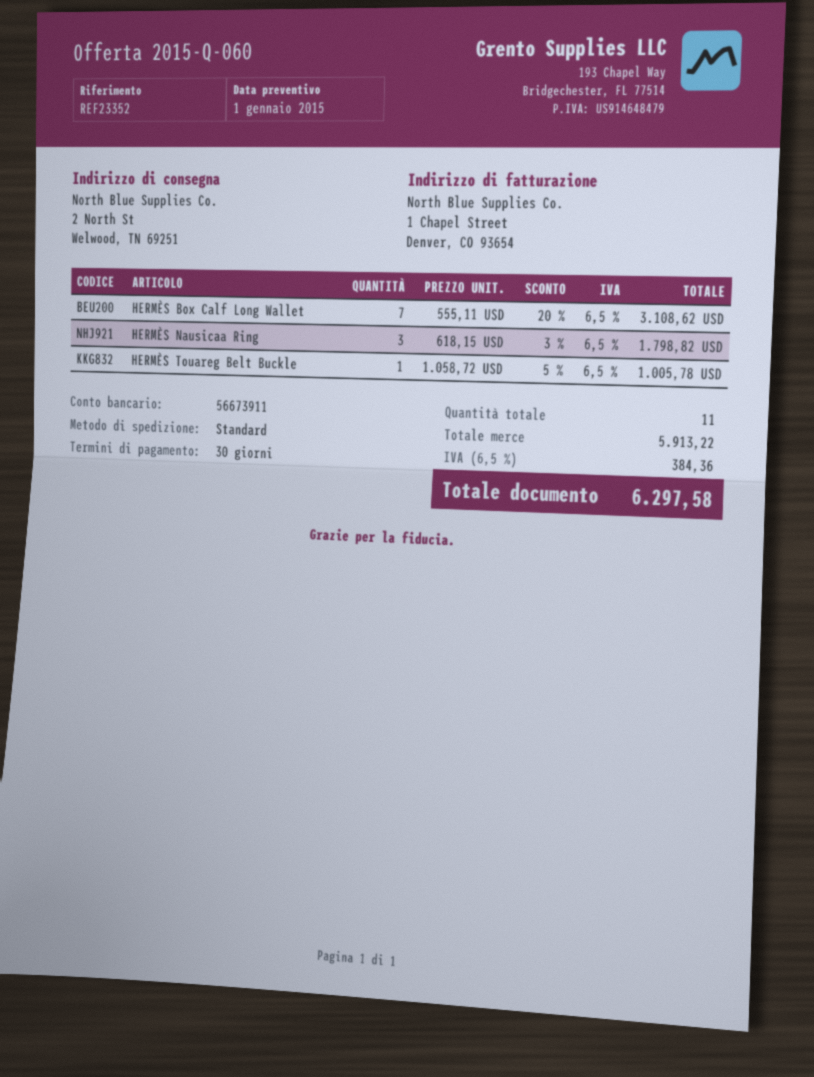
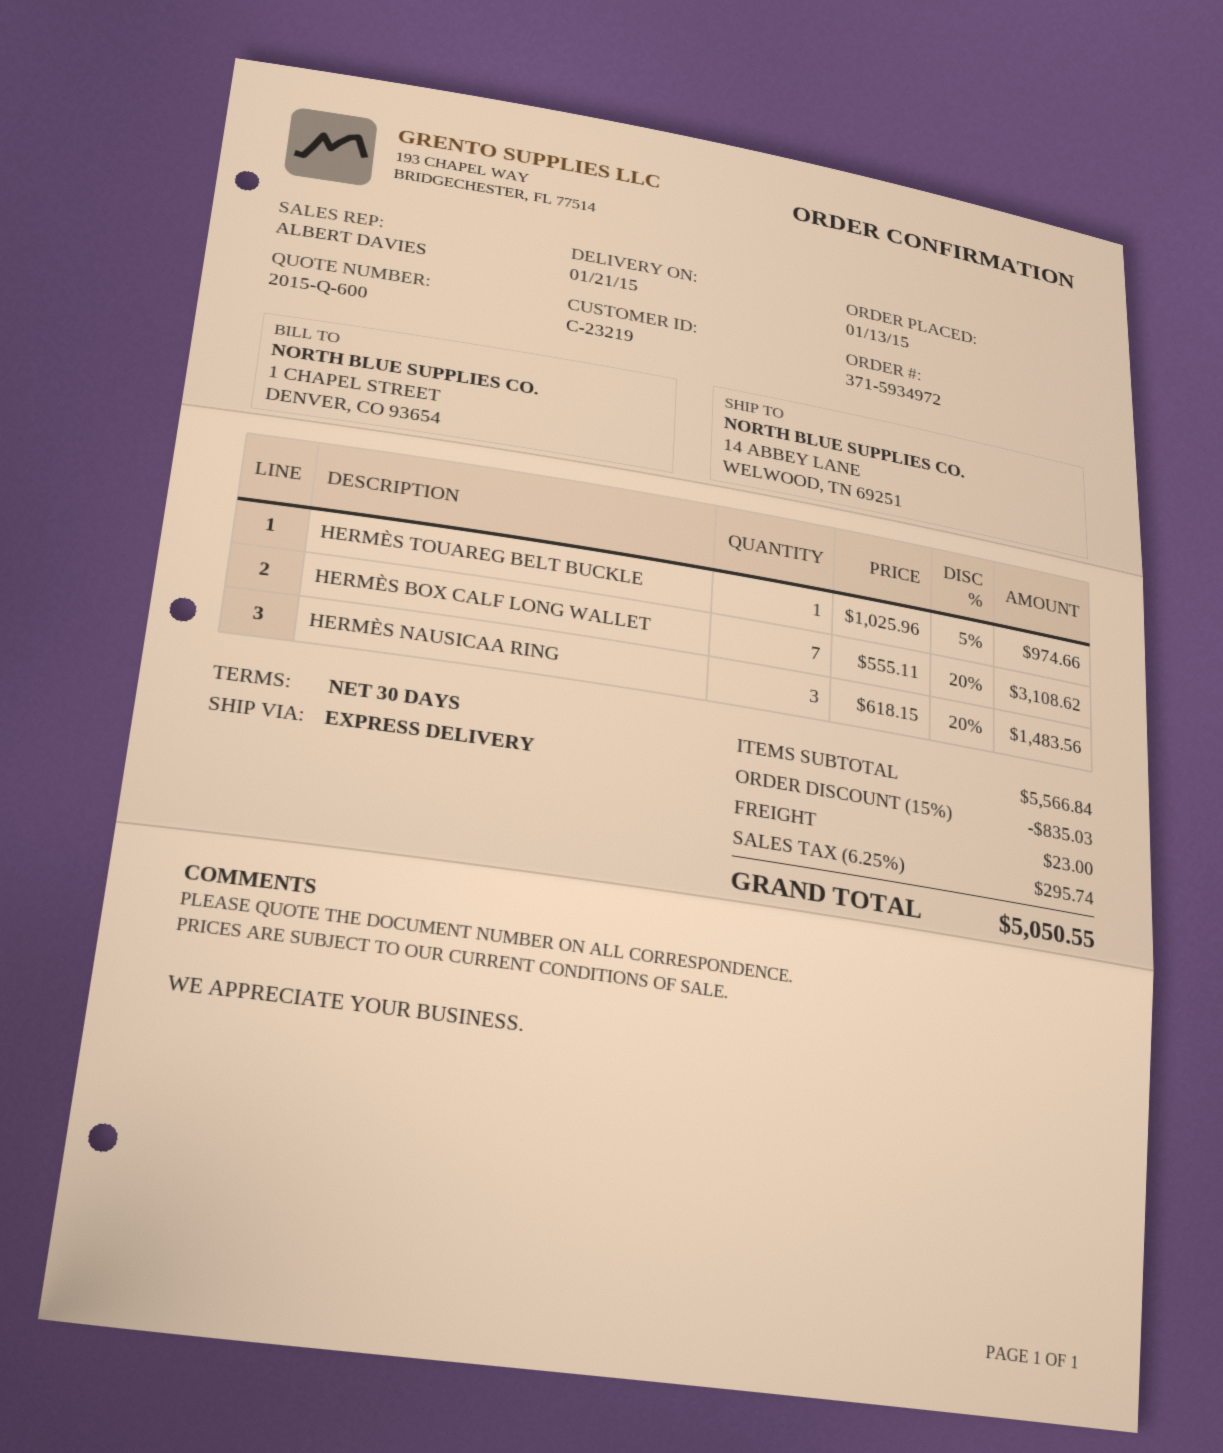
quote number: 2015-Q-060 -> 2015-Q-600
shipping method: standard -> express
ship to: 2 North St, Welwood, TN 69251 -> 14 ABBEY LANE, WELWOOD, TN 69251
HERMÈS Nausicaa Ring: 3 x 618.15 - 3% = 1798.82 -> 3 x 618.15 - 20% = 1483.56
HERMÈS Touareg Belt Buckle: 1 x 1058.72 - 5% = 1005.78 -> 1 x 1025.96 - 5% = 974.66
subtotal: 5913.22 -> 5566.84
discount: none -> 15% = 835.03
shipping: none -> 23.00
tax: 6.5% = 384.36 -> 6.25% = 295.74
total: 6297.58 -> 5050.55

